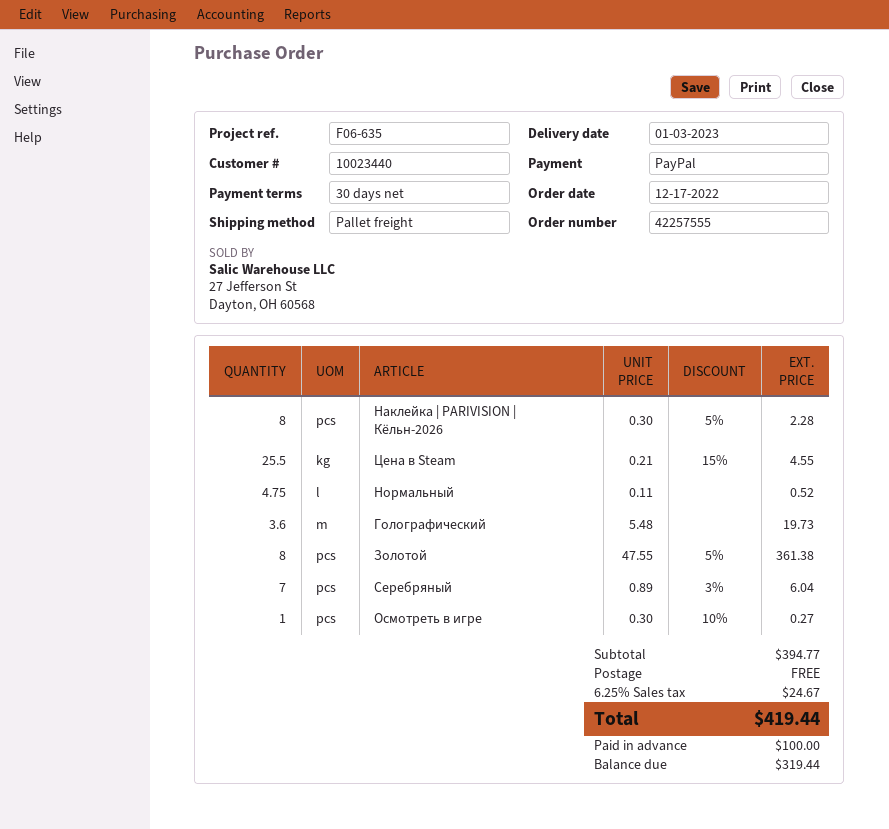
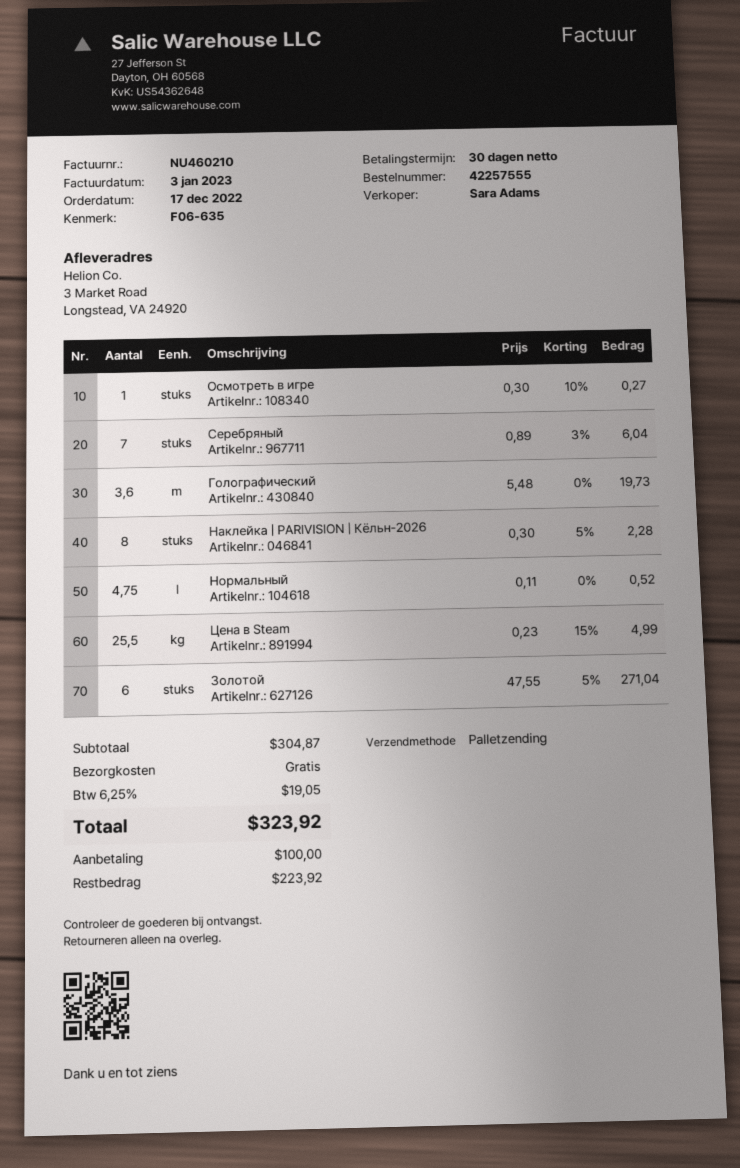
Цена в Steam: 25.5 x 0.21 - 15% = 4.55 -> 25.5 x 0.23 - 15% = 4.99
Золотой: 8 x 47.55 - 5% = 361.38 -> 6 x 47.55 - 5% = 271.04
subtotal: 394.77 -> 304.87
tax: 6.25% = 24.67 -> 6.25% = 19.05
total: 419.44 -> 323.92
balance: 319.44 -> 223.92

